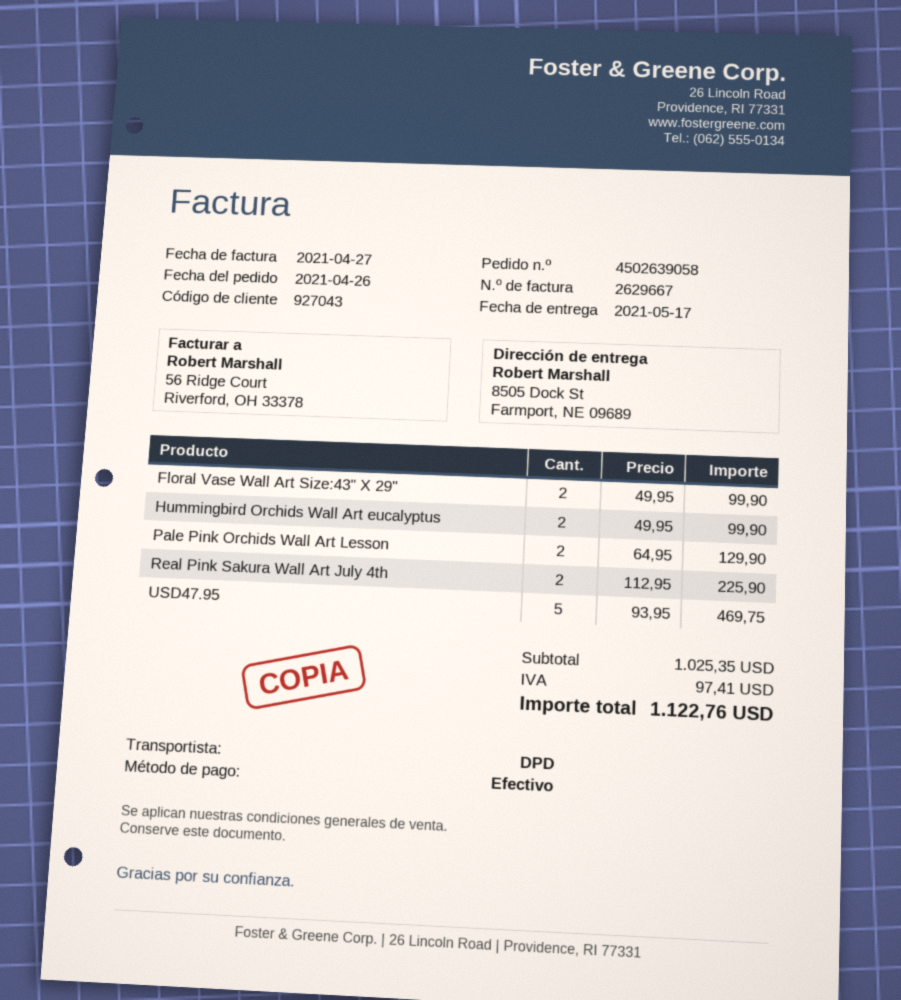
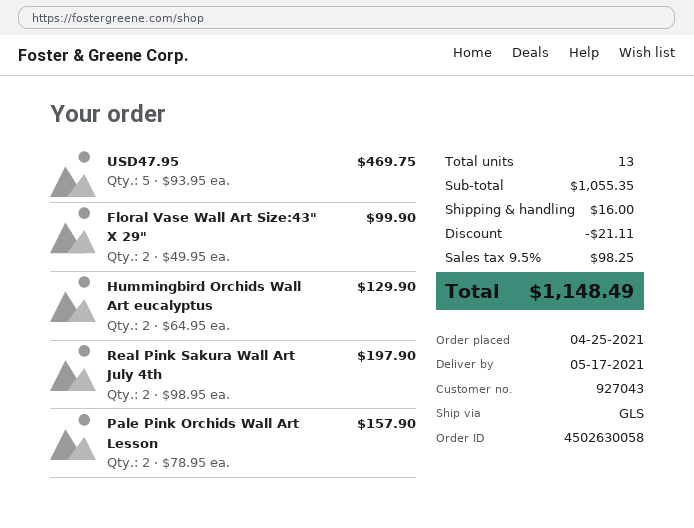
order number: 4502639058 -> 4502630058
order date: 2021-04-26 -> 2021-04-25
shipping method: DPD -> GLS
Hummingbird Orchids Wall Art eucalyptus: 2 x 49.95 = 99.90 -> 2 x 64.95 = 129.90
Pale Pink Orchids Wall Art Lesson: 2 x 64.95 = 129.90 -> 2 x 78.95 = 157.90
Real Pink Sakura Wall Art July 4th: 2 x 112.95 = 225.90 -> 2 x 98.95 = 197.90
subtotal: 1025.35 -> 1055.35
discount: none -> 21.11
shipping: none -> 16.00
tax: 97.41 -> 98.25
total: 1122.76 -> 1148.49

